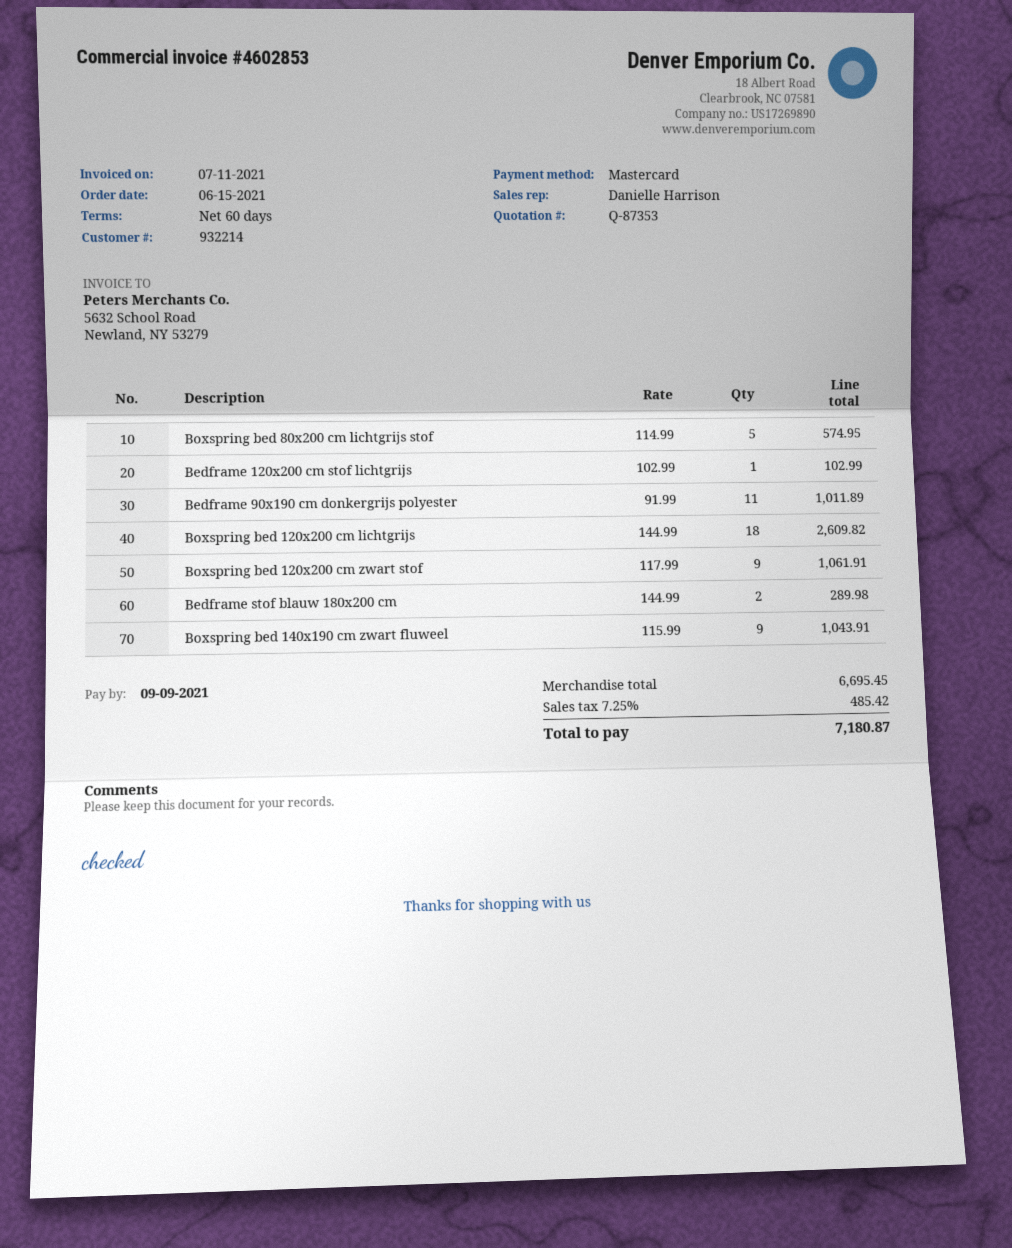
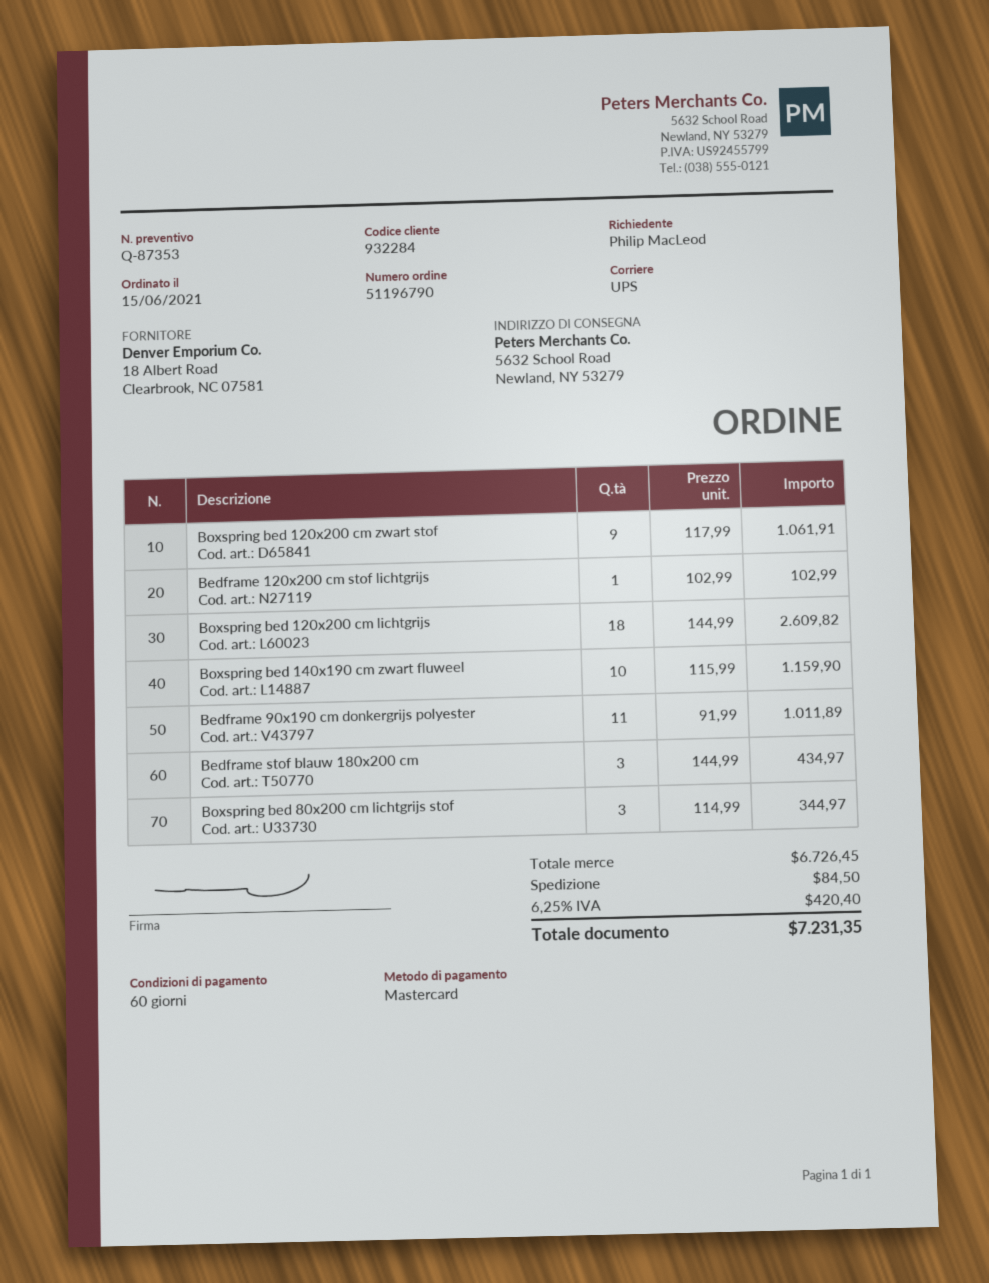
customer number: 932214 -> 932284
Boxspring bed 80x200 cm lichtgrijs stof: 5 x 114.99 = 574.95 -> 3 x 114.99 = 344.97
Bedframe stof blauw 180x200 cm: 2 x 144.99 = 289.98 -> 3 x 144.99 = 434.97
Boxspring bed 140x190 cm zwart fluweel: 9 x 115.99 = 1043.91 -> 10 x 115.99 = 1159.90
subtotal: 6695.45 -> 6726.45
shipping: none -> 84.50
tax: 7.25% = 485.42 -> 6.25% = 420.40
total: 7180.87 -> 7231.35

